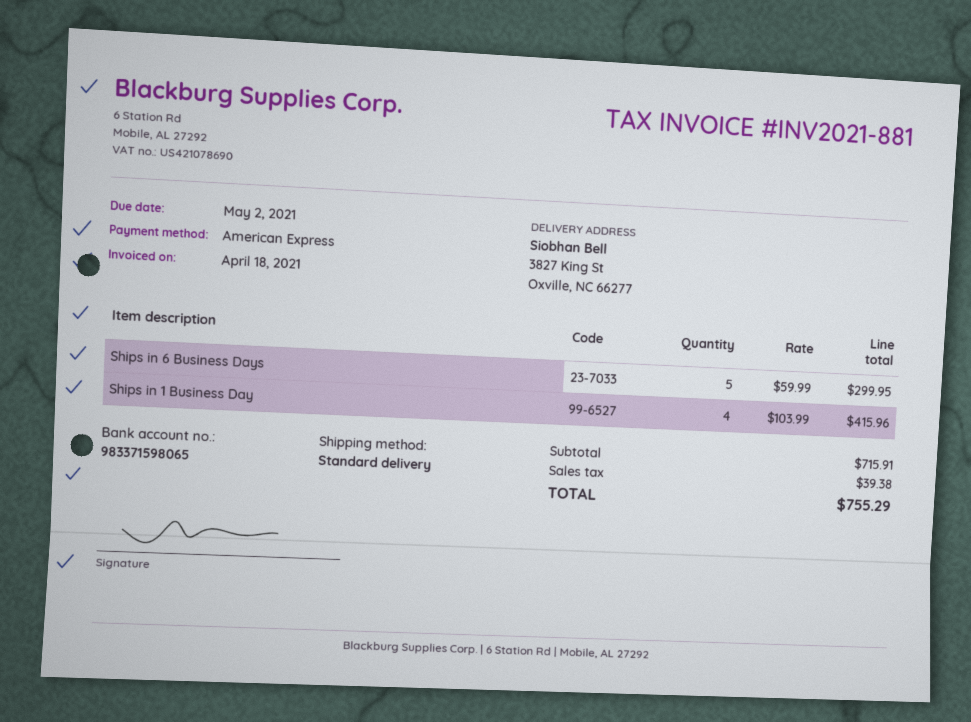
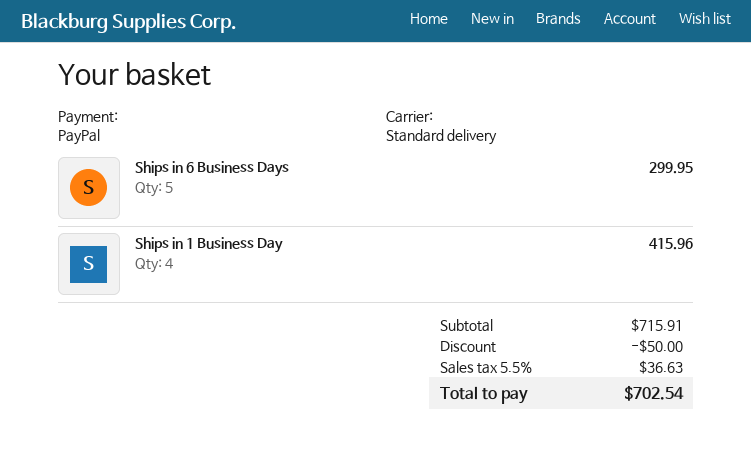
payment method: American Express -> PayPal
discount: none -> 50.00
tax: 39.38 -> 36.63
total: 755.29 -> 702.54

